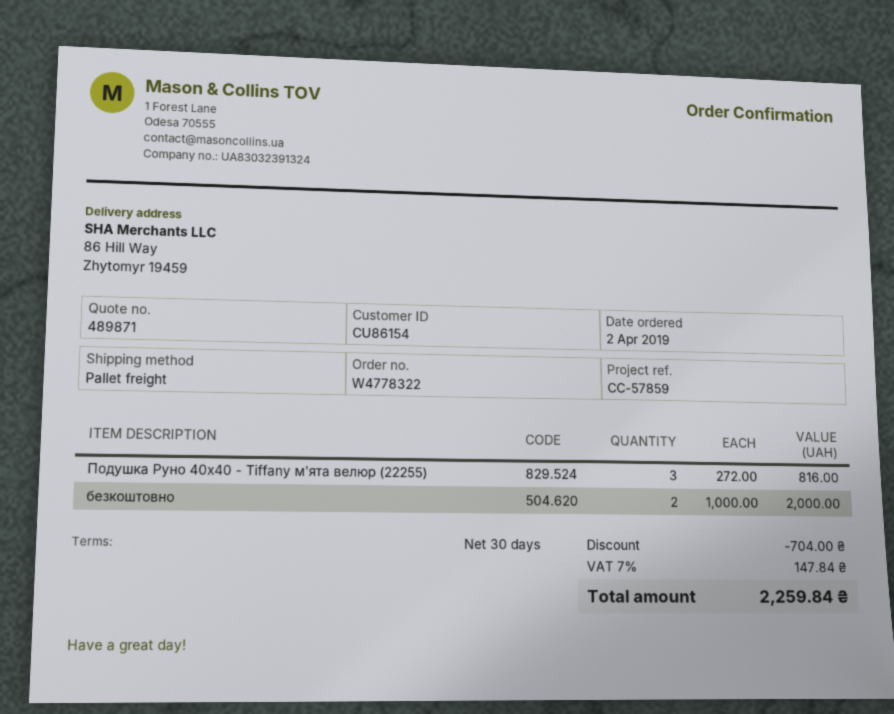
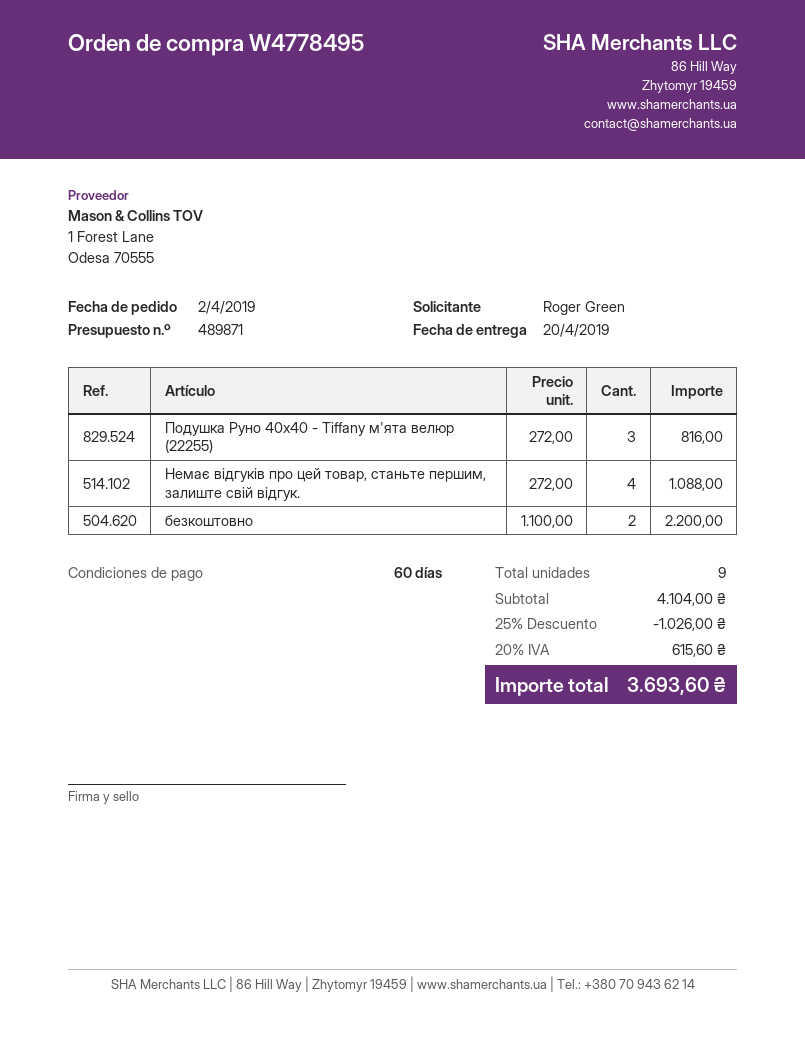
order number: W4778322 -> W4778495
payment terms: 30 days -> 60 days
безкоштовно: 2 x 1000.00 = 2000.00 -> 2 x 1100.00 = 2200.00
Немає відгуків про цей товар, станьте першим, залиште свій відгук.: none -> 4 x 272.00 = 1088.00
discount: 704.00 -> 1026.00
tax: 7% = 147.84 -> 20% = 615.60
total: 2259.84 -> 3693.60

